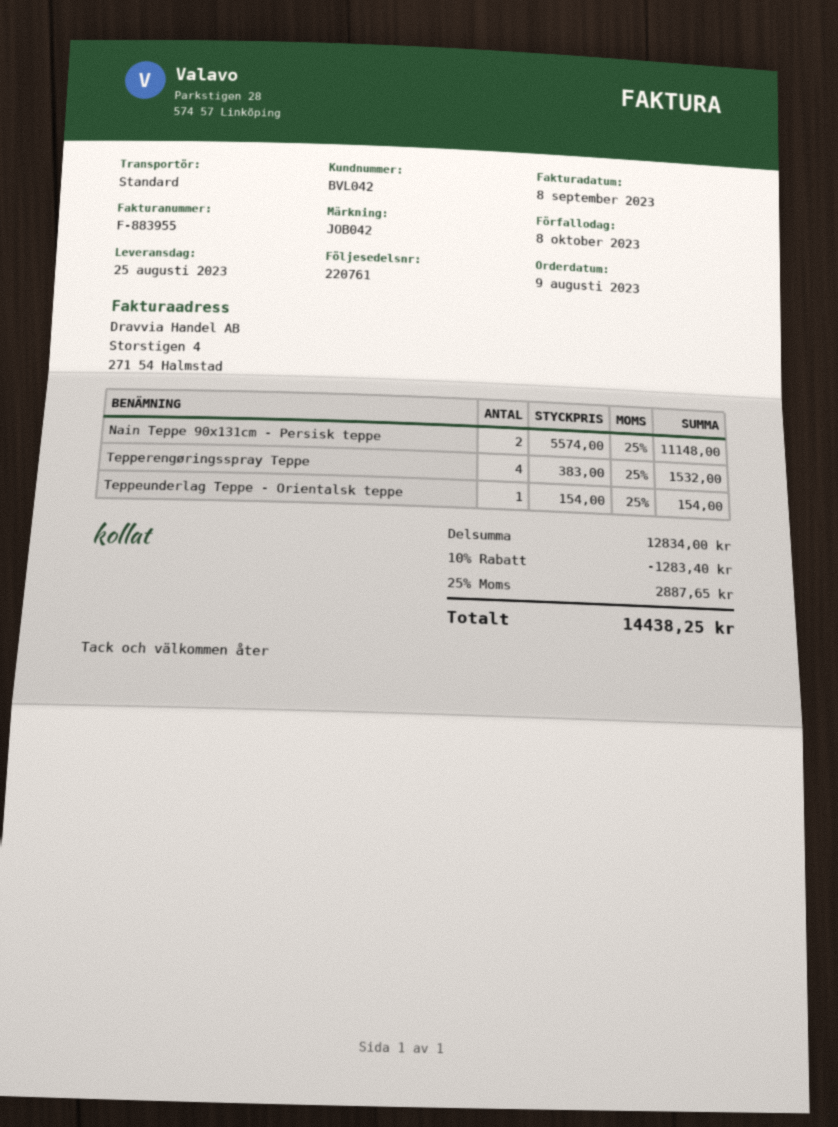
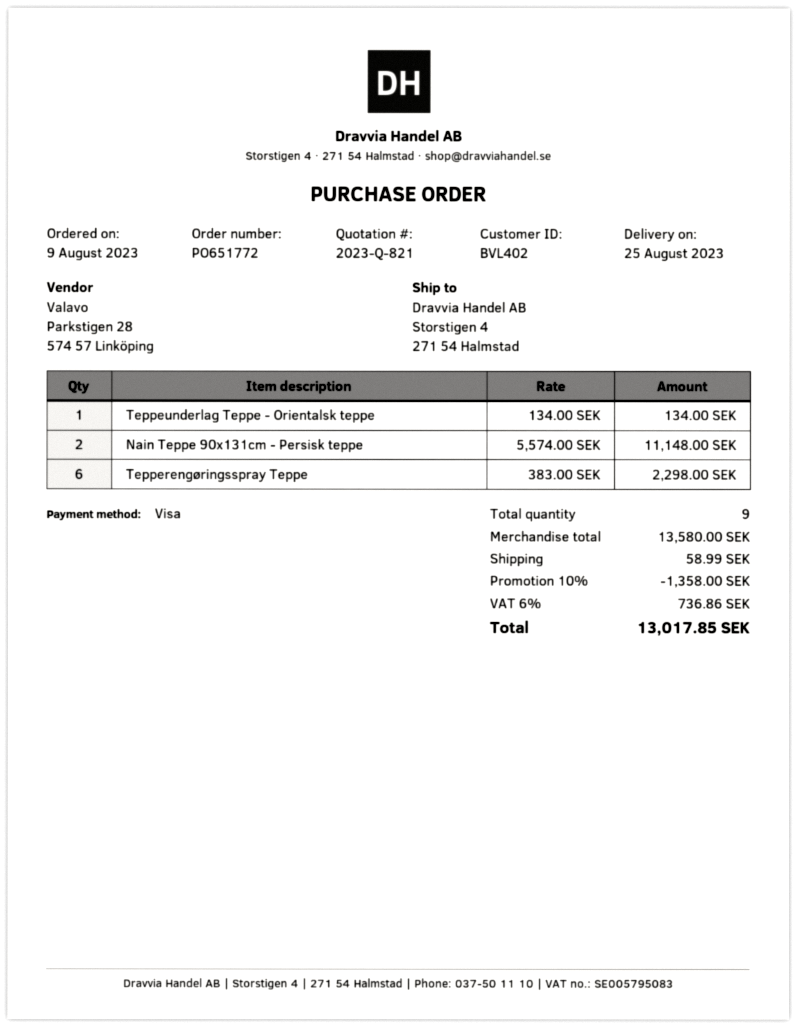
customer number: BVL042 -> BVL402
Tepperengøringsspray Teppe: 4 x 383.00 = 1532.00 -> 6 x 383.00 = 2298.00
Teppeunderlag Teppe - Orientalsk teppe: 1 x 154.00 = 154.00 -> 1 x 134.00 = 134.00
subtotal: 12834.00 -> 13580.00
discount: 10% = 1283.40 -> 10% = 1358.00
shipping: none -> 58.99
tax: 25% = 2887.65 -> 6% = 736.86
total: 14438.25 -> 13017.85

